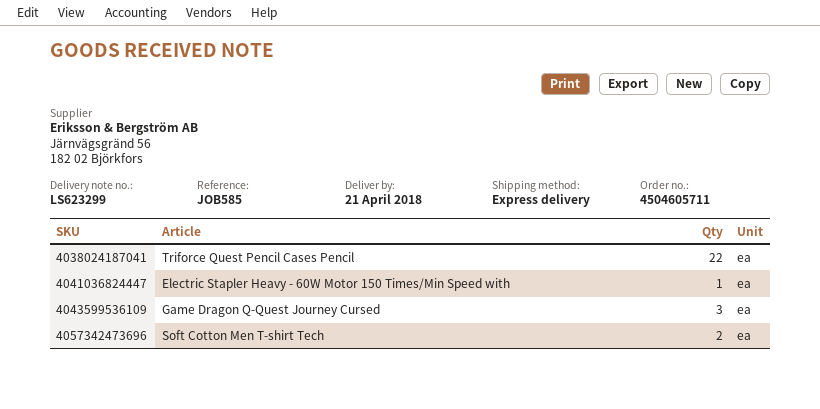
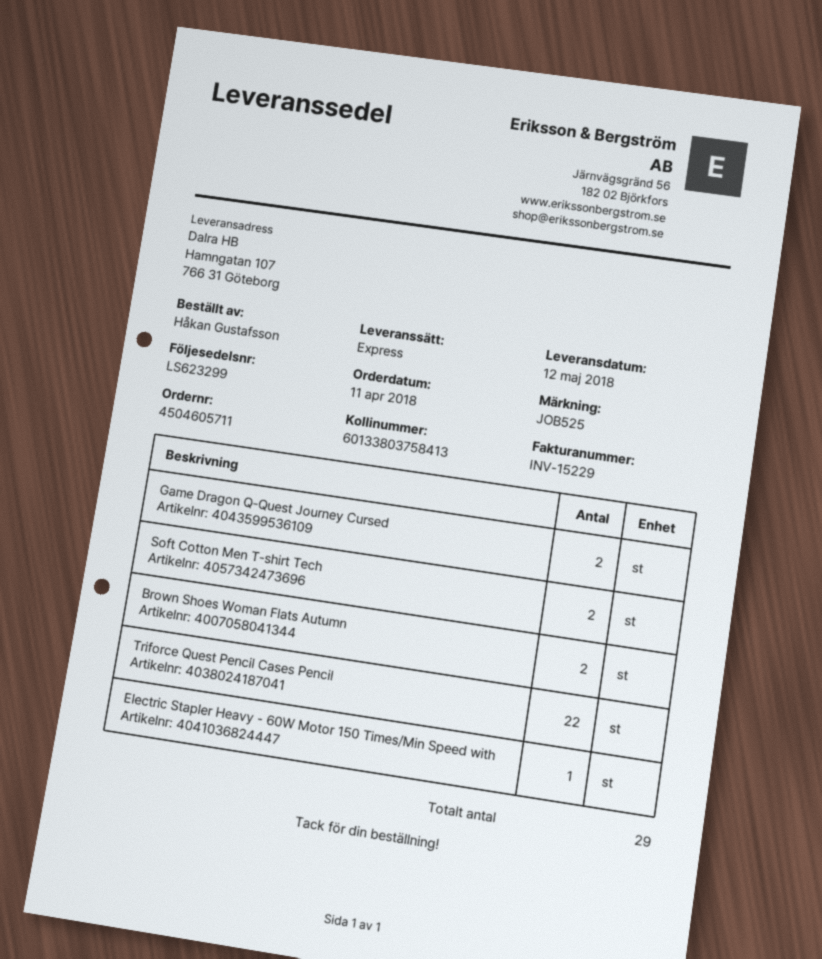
delivery date: 2018-04-21 -> 2018-05-12
reference: JOB585 -> JOB525
Game Dragon Q-Quest Journey Cursed: 3 -> 2
Brown Shoes Woman Flats Autumn: none -> 2

